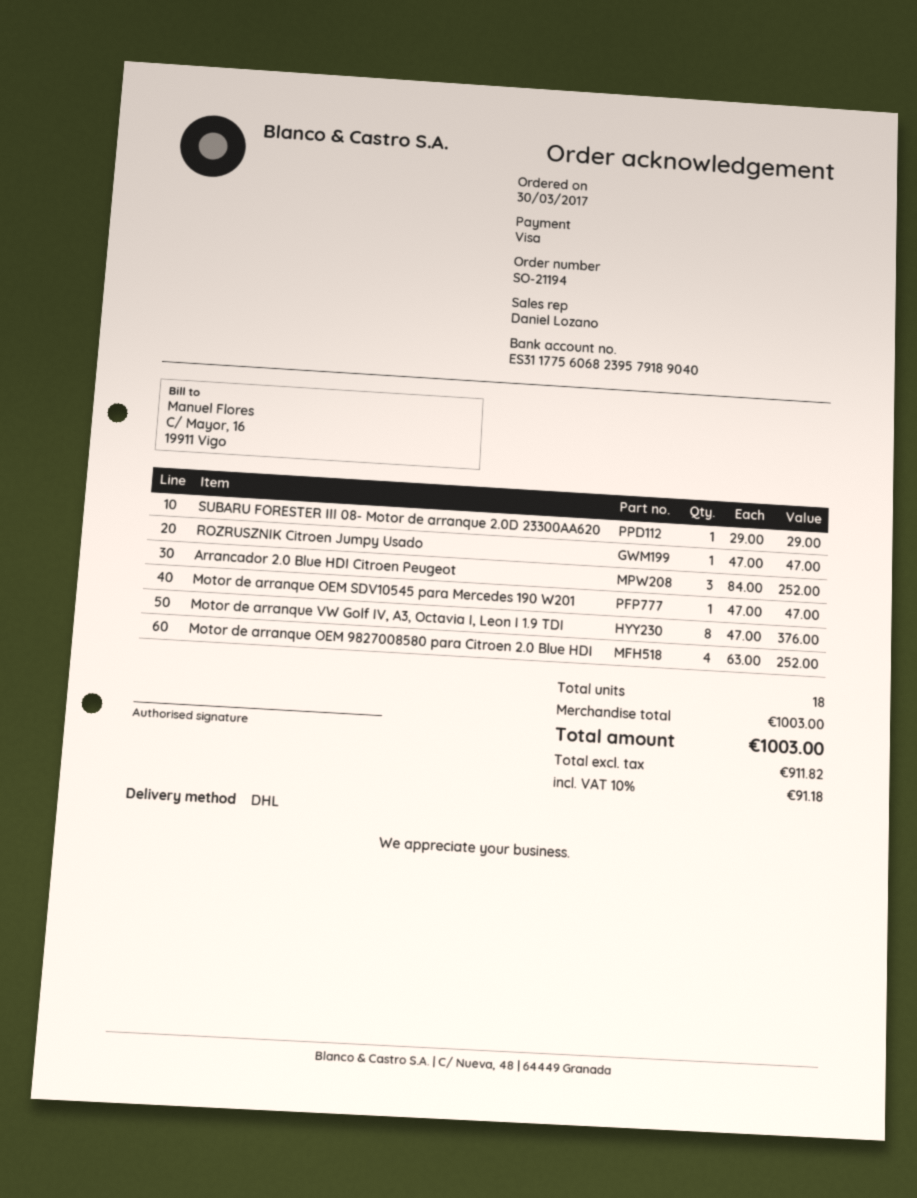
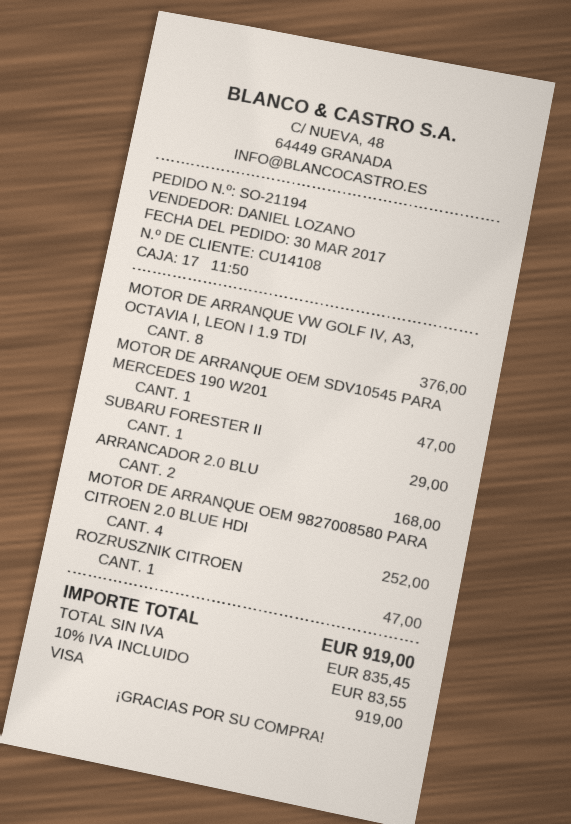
Arrancador 2.0 Blue HDI Citroen Peugeot: 3 for 252.00 -> 2 for 168.00
net: 911.82 -> 835.45
tax: 10% = 91.18 -> 10% = 83.55
total: 1003.00 -> 919.00

